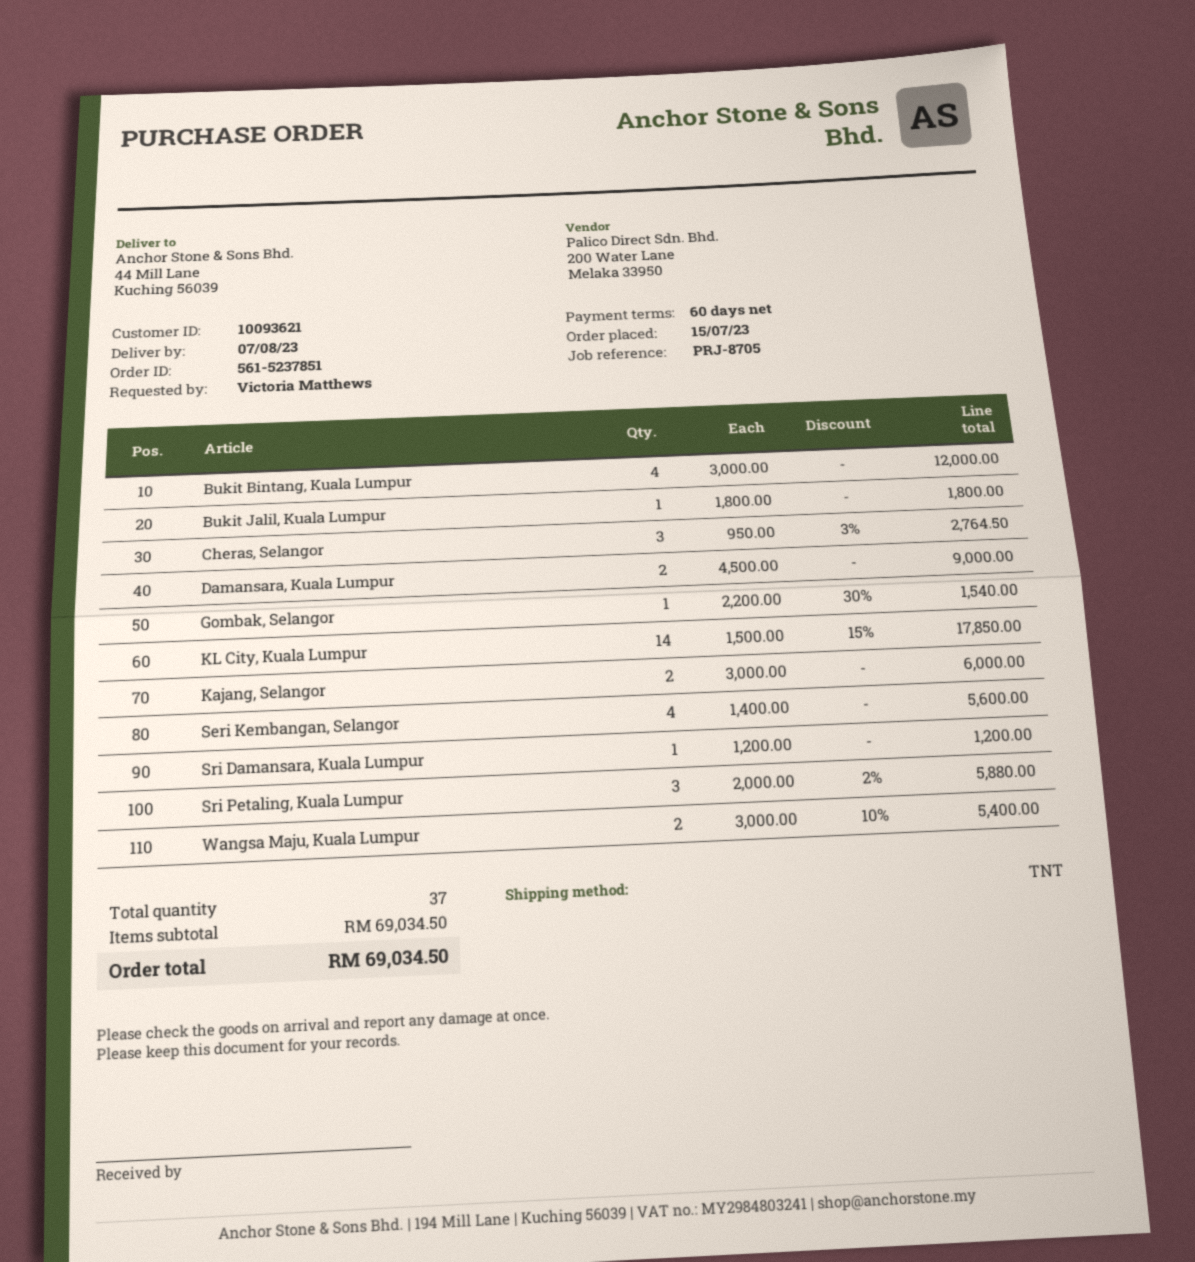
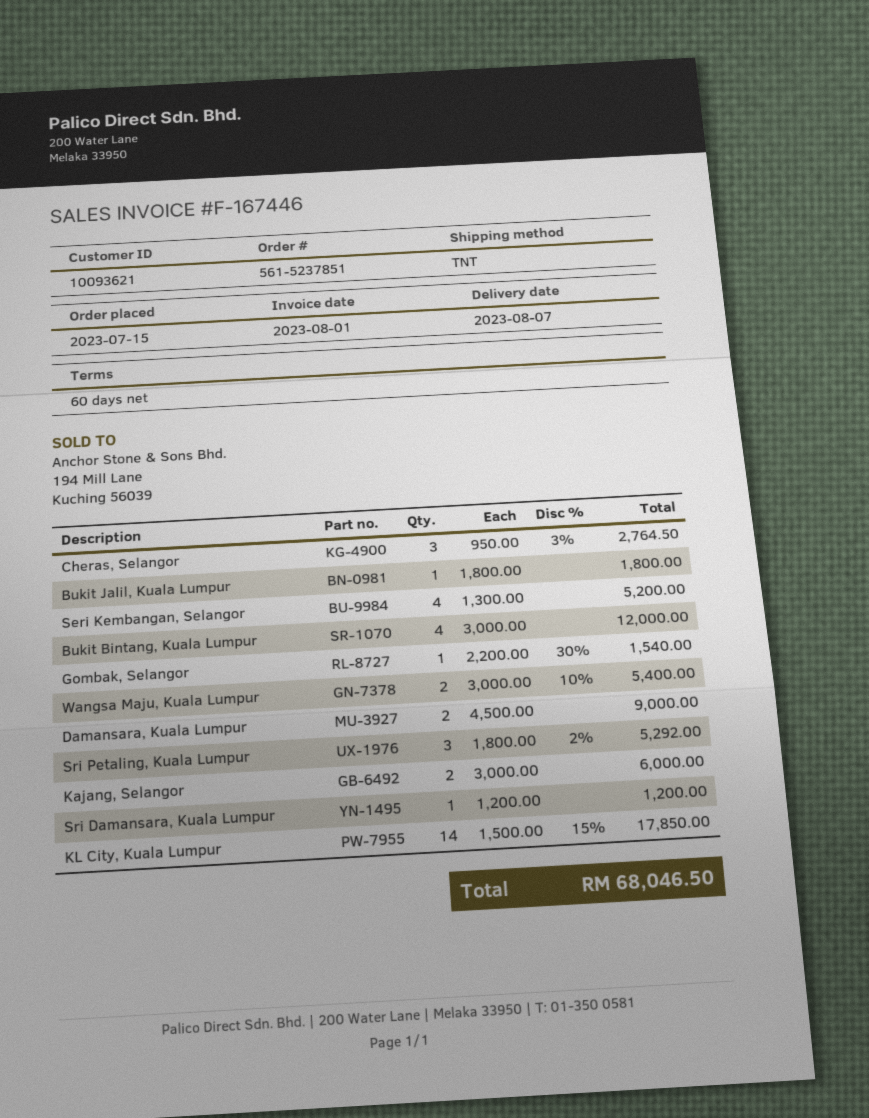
Seri Kembangan, Selangor: 4 x 1400.00 = 5600.00 -> 4 x 1300.00 = 5200.00
Sri Petaling, Kuala Lumpur: 3 x 2000.00 - 2% = 5880.00 -> 3 x 1800.00 - 2% = 5292.00
total: 69034.50 -> 68046.50

